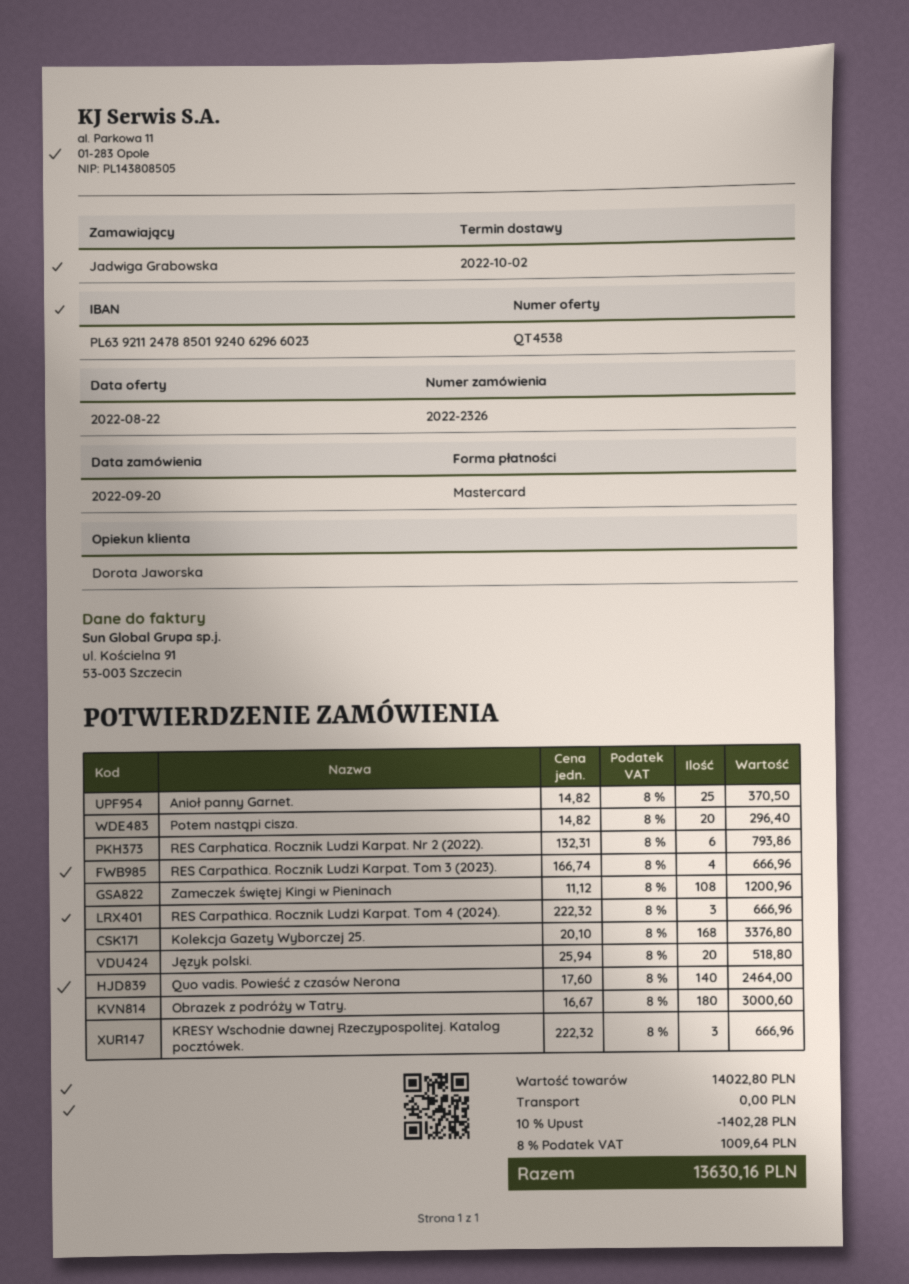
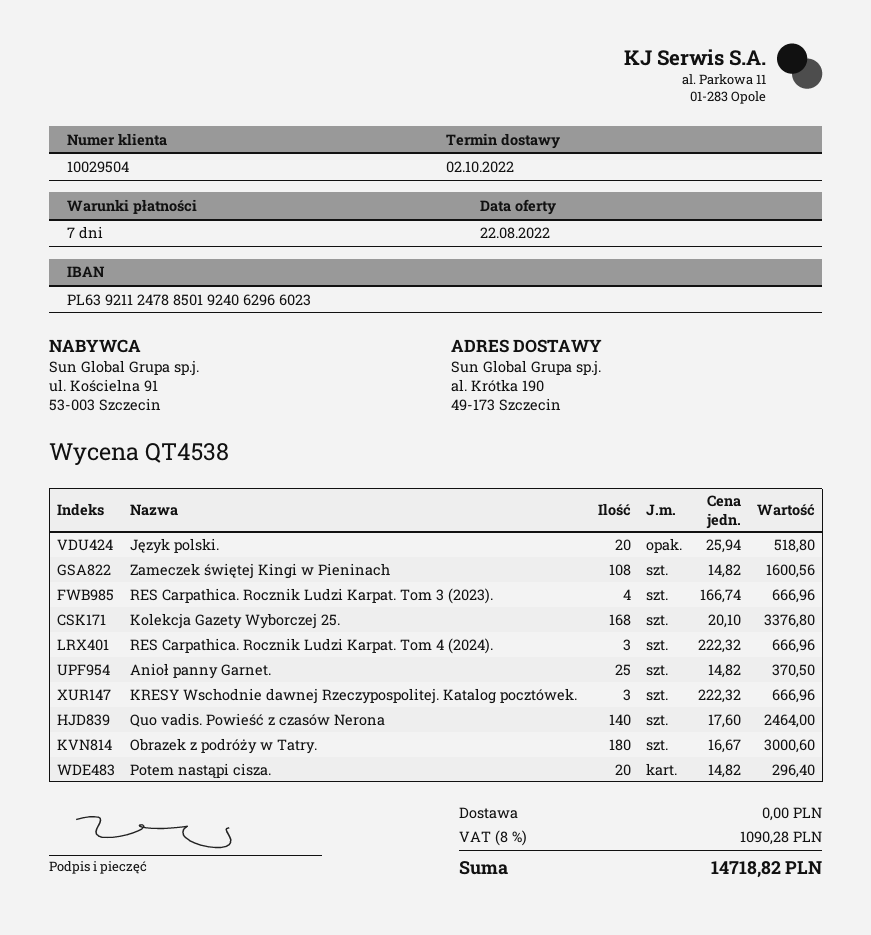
RES Carphatica. Rocznik Ludzi Karpat. Nr 2 (2022).: 6 x 132.31 = 793.86 -> none
Zameczek świętej Kingi w Pieninach: 108 x 11.12 = 1200.96 -> 108 x 14.82 = 1600.56
discount: 10% = 1402.28 -> none
tax: 8% = 1009.64 -> 8% = 1090.28
total: 13630.16 -> 14718.82

